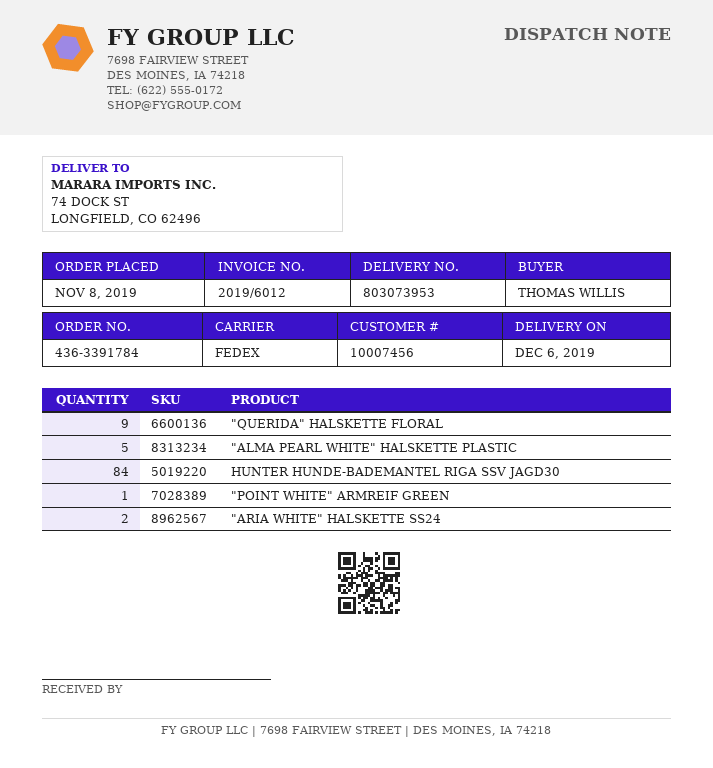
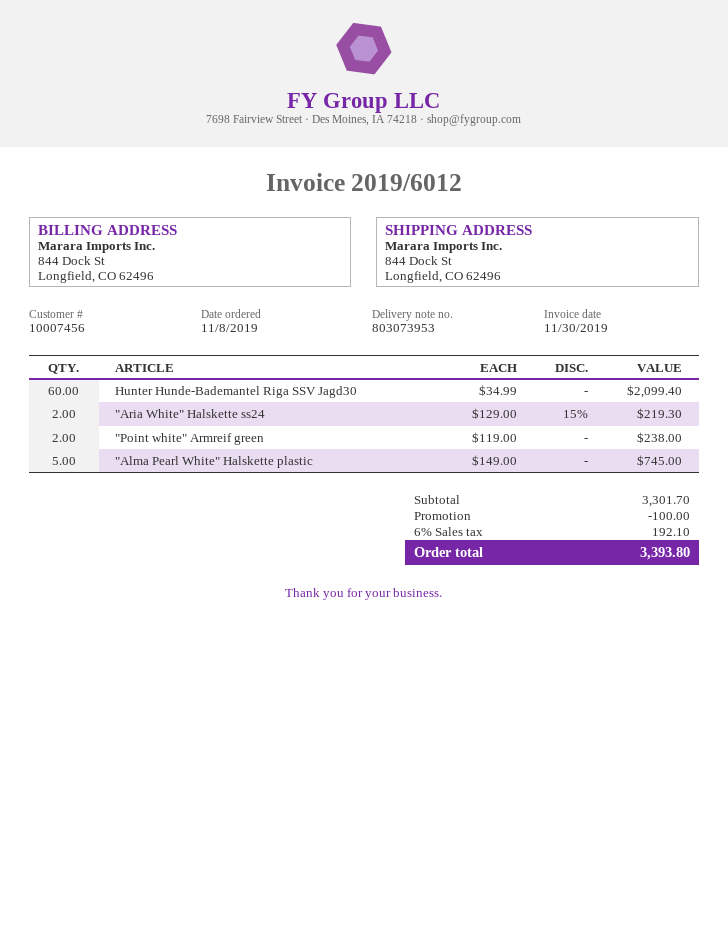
ship to: 74 DOCK ST, LONGFIELD, CO 62496 -> 844 Dock St, Longfield, CO 62496
"QUERIDA" HALSKETTE FLORAL: 9 -> none
HUNTER HUNDE-BADEMANTEL RIGA SSV JAGD30: 84 -> 60
"POINT WHITE" ARMREIF GREEN: 1 -> 2

